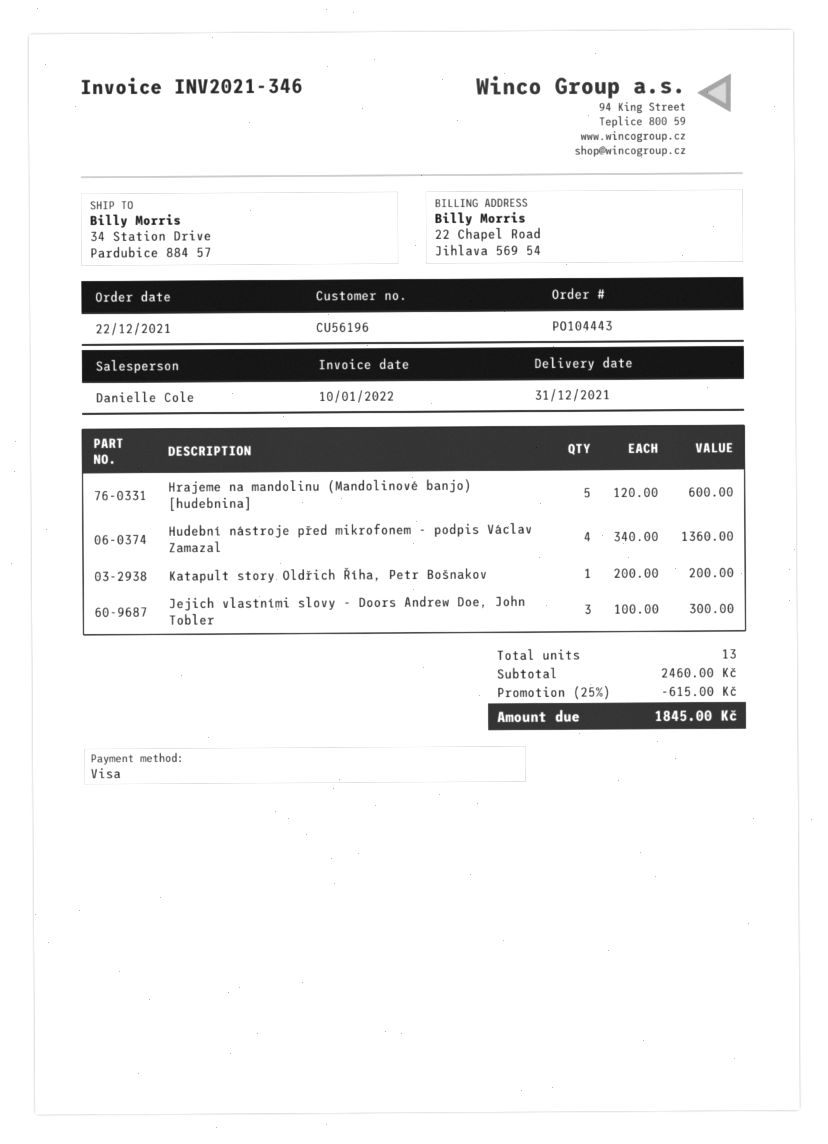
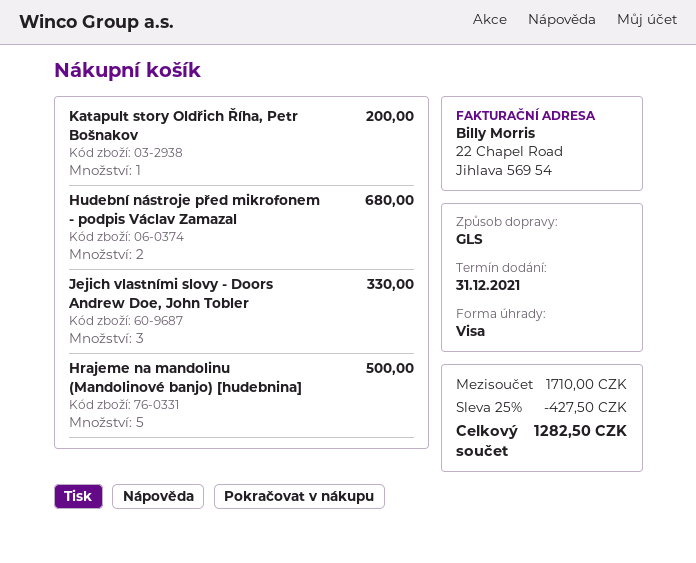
Hrajeme na mandolinu (Mandolinové banjo) [hudebnina]: 5 for 600.00 -> 5 for 500.00
Hudební nástroje před mikrofonem - podpis Václav Zamazal: 4 for 1360.00 -> 2 for 680.00
Jejich vlastními slovy - Doors Andrew Doe, John Tobler: 3 for 300.00 -> 3 for 330.00
subtotal: 2460.00 -> 1710.00
discount: 25% = 615.00 -> 25% = 427.50
total: 1845.00 -> 1282.50

